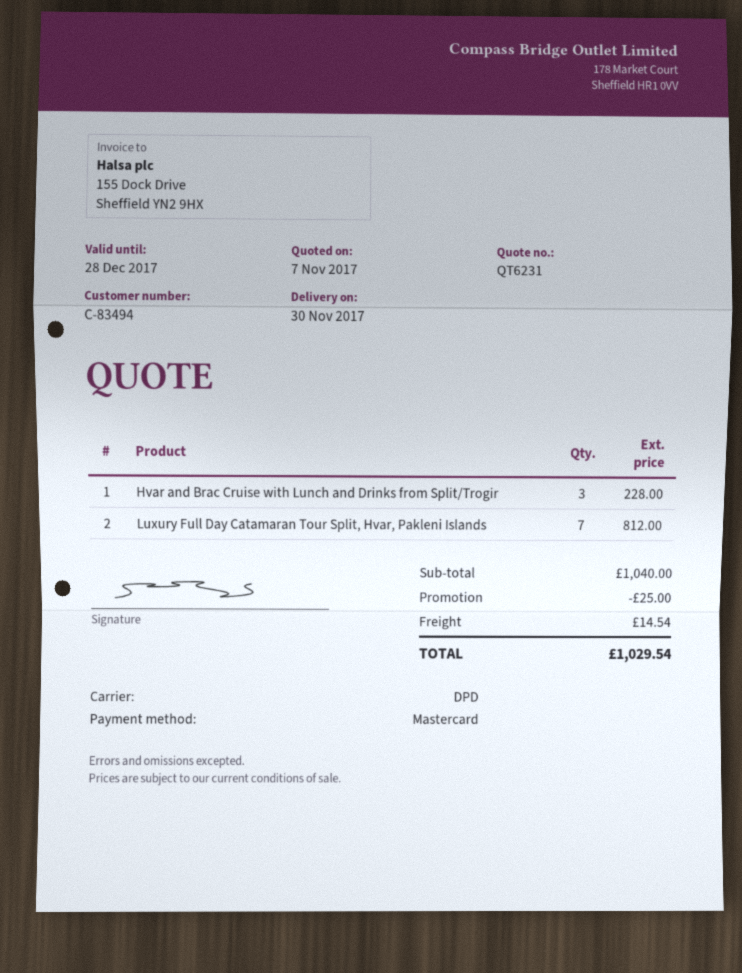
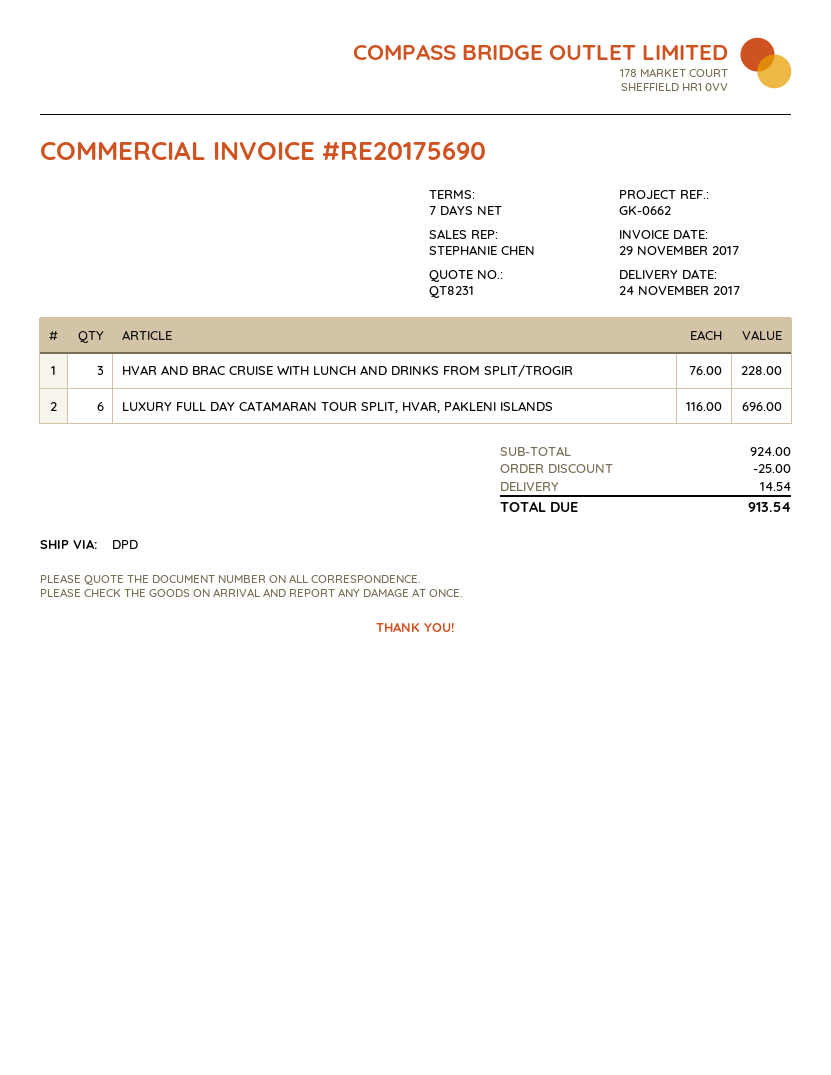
quote number: QT6231 -> QT8231
delivery date: 2017-11-30 -> 2017-11-24
Luxury Full Day Catamaran Tour Split, Hvar, Pakleni Islands: 7 for 812.00 -> 6 for 696.00
subtotal: 1040.00 -> 924.00
total: 1029.54 -> 913.54

